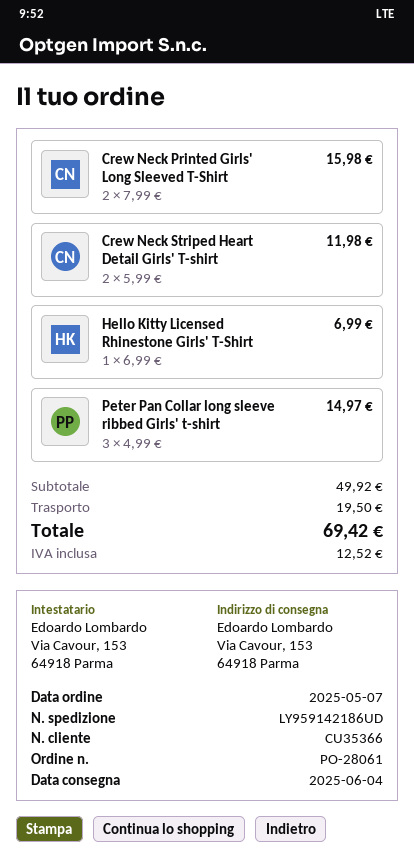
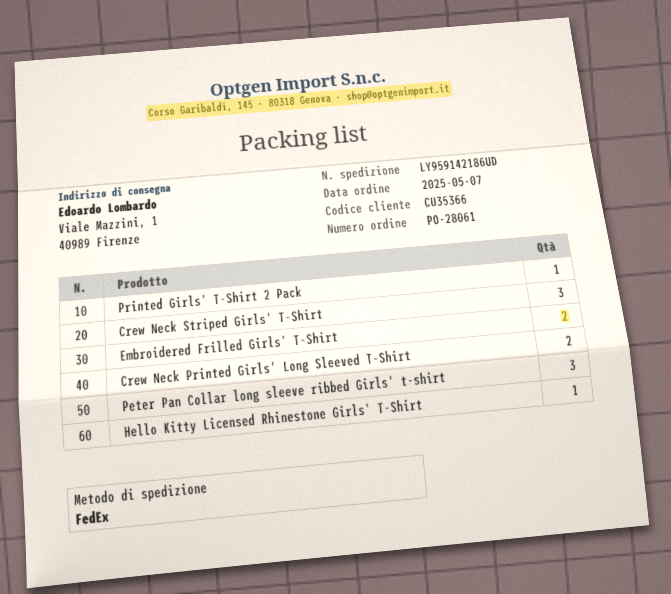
ship to: Via Cavour, 153, 64918 Parma -> Viale Mazzini, 1, 40989 Firenze
Crew Neck Striped Heart Detail Girls' T-shirt: 2 -> none
Printed Girls' T-Shirt 2 Pack: none -> 1
Crew Neck Striped Girls' T-Shirt: none -> 3
Embroidered Frilled Girls' T-Shirt: none -> 2

